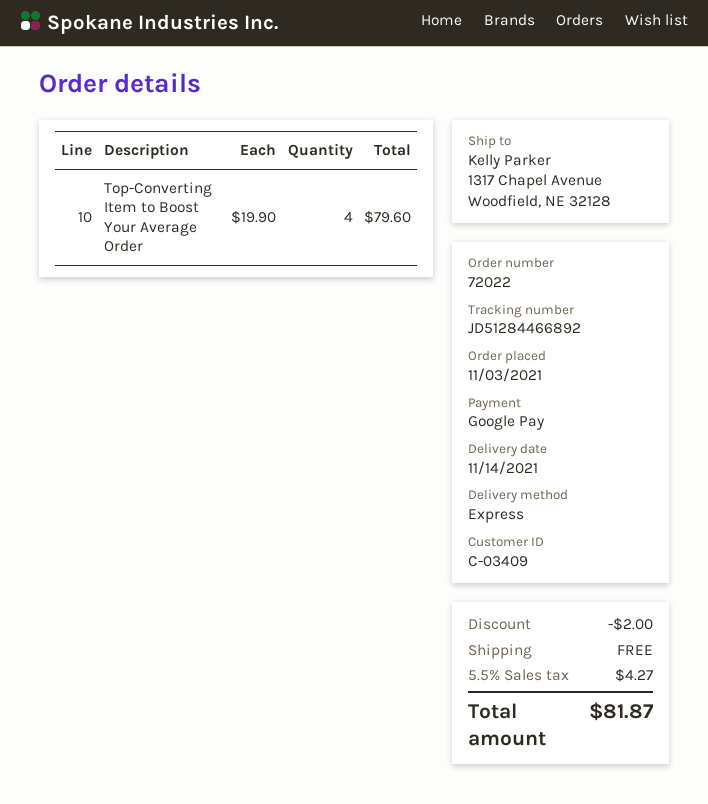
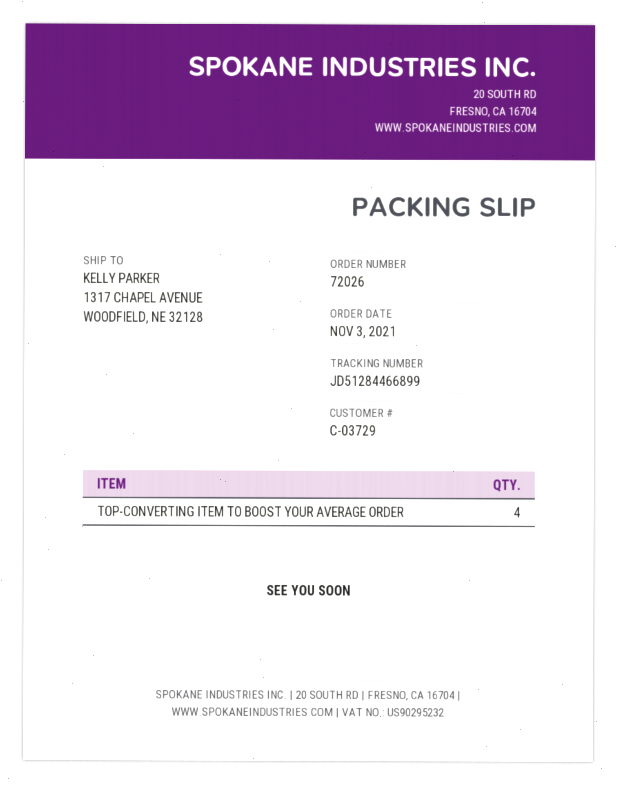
order number: 72022 -> 72026
customer number: C-03409 -> C-03729
tracking number: JD51284466892 -> JD51284466899

